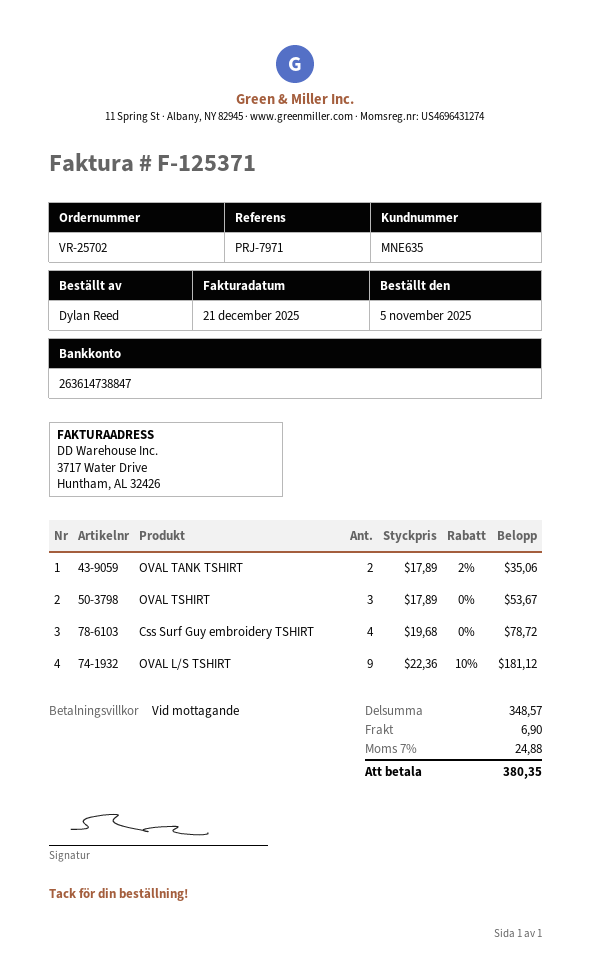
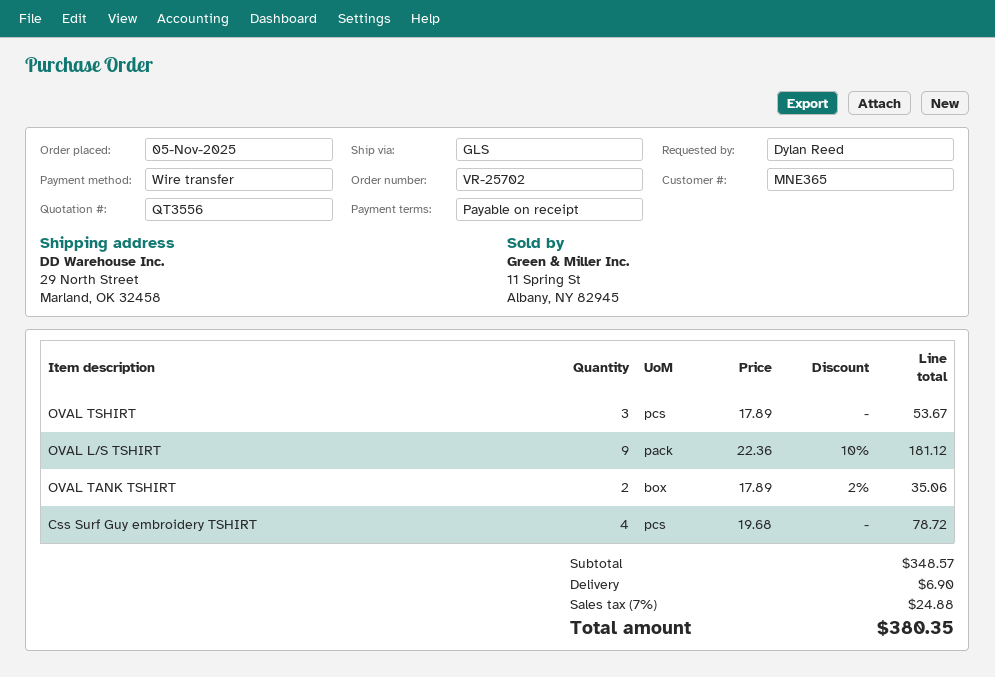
customer number: MNE635 -> MNE365

